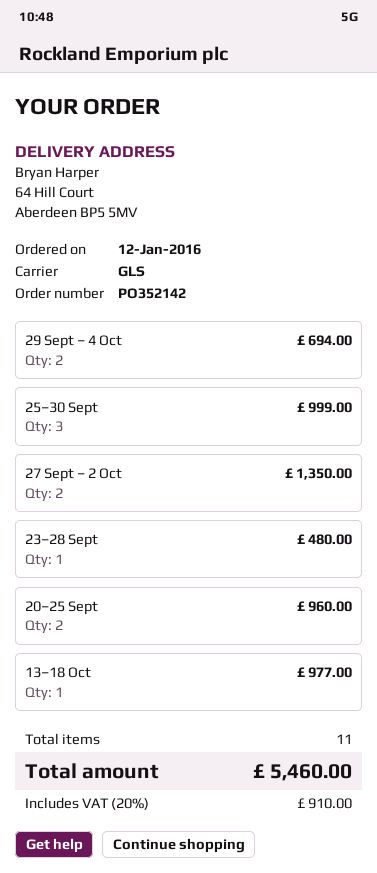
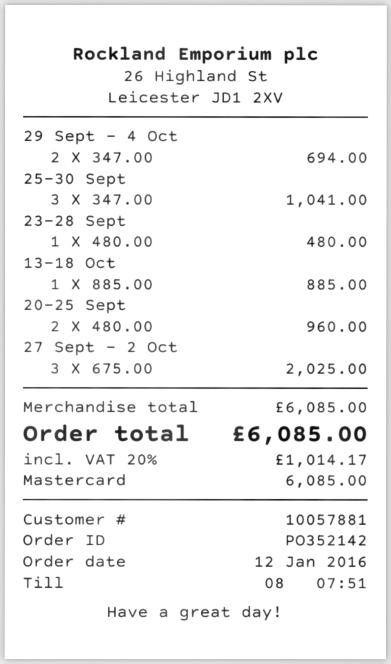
25–30 Sept: 3 for 999.00 -> 3 for 1041.00
27 Sept – 2 Oct: 2 for 1350.00 -> 3 for 2025.00
13–18 Oct: 1 for 977.00 -> 1 for 885.00
tax: 20% = 910.00 -> 20% = 1014.17
total: 5460.00 -> 6085.00

